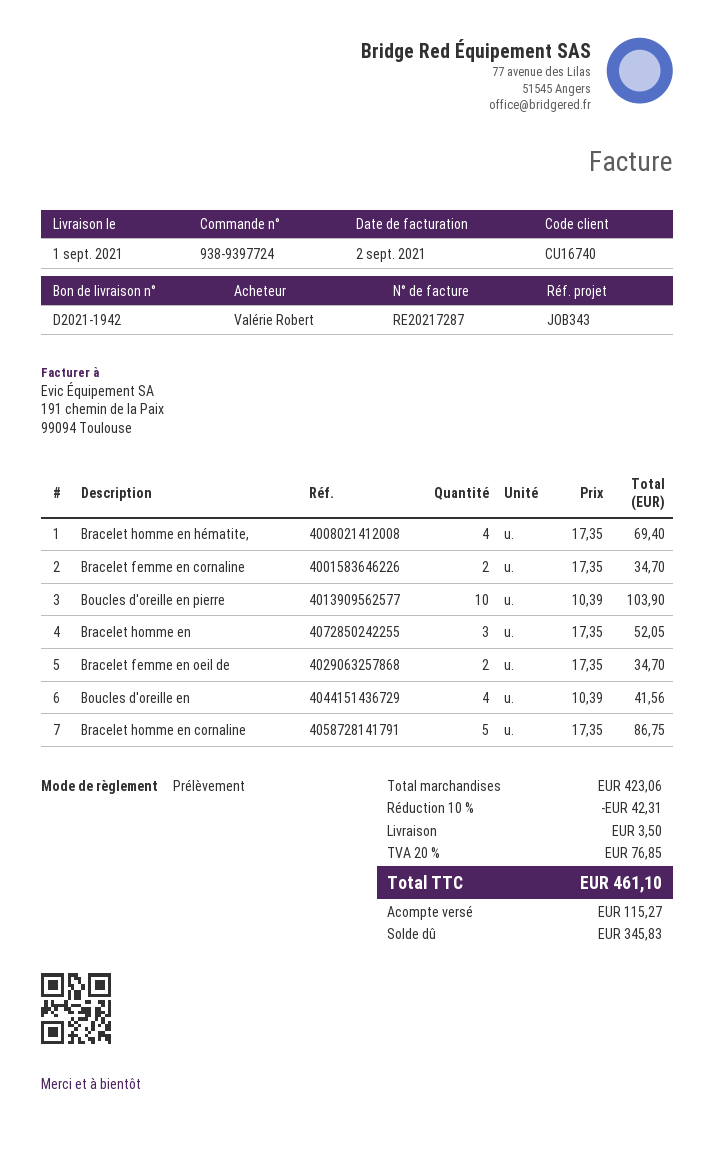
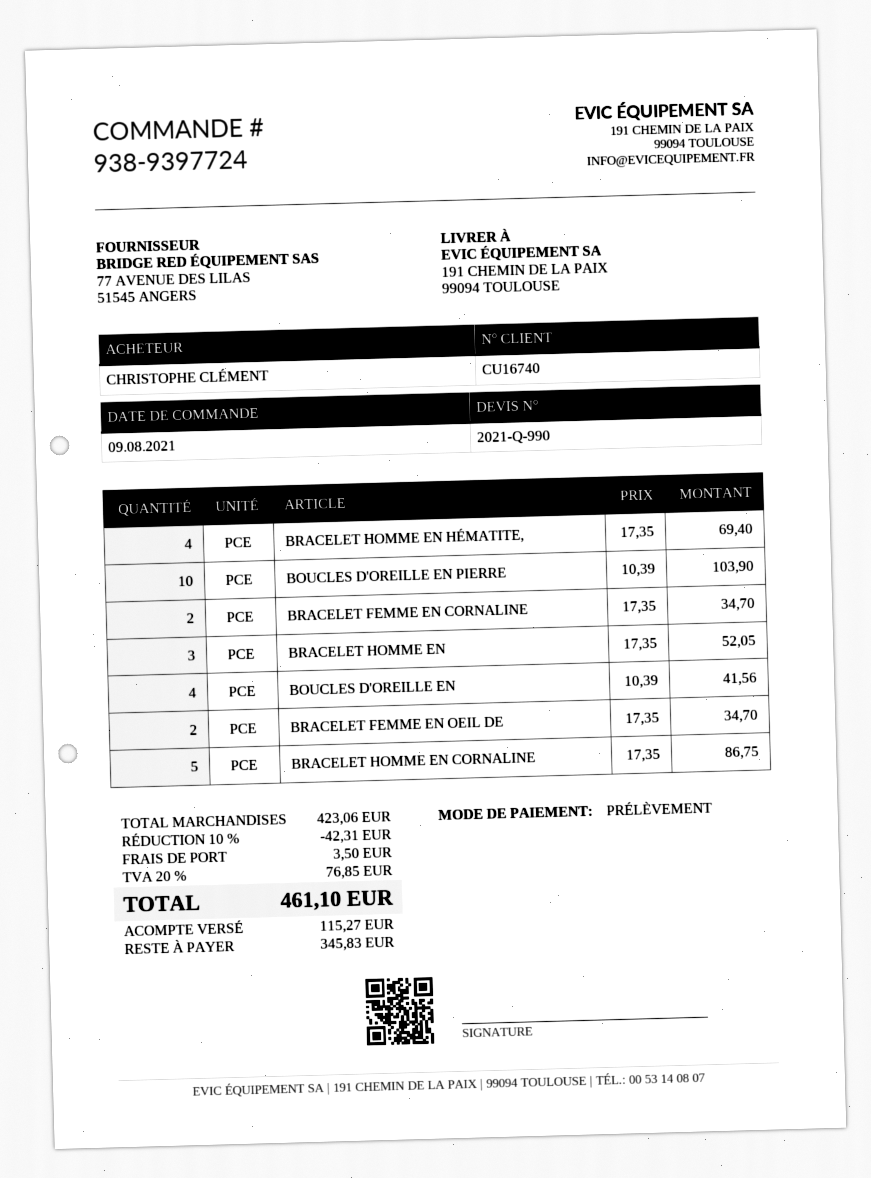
ordered by: Valérie Robert -> CHRISTOPHE CLÉMENT

